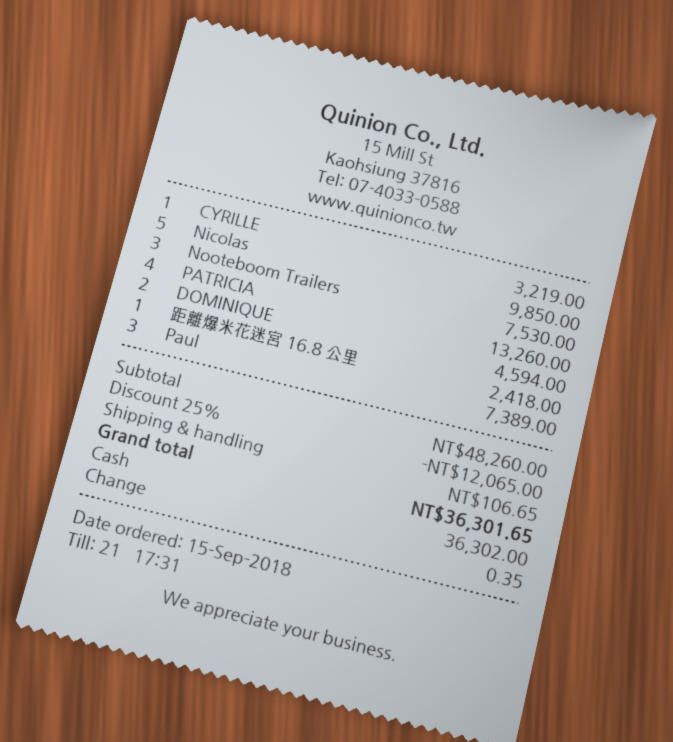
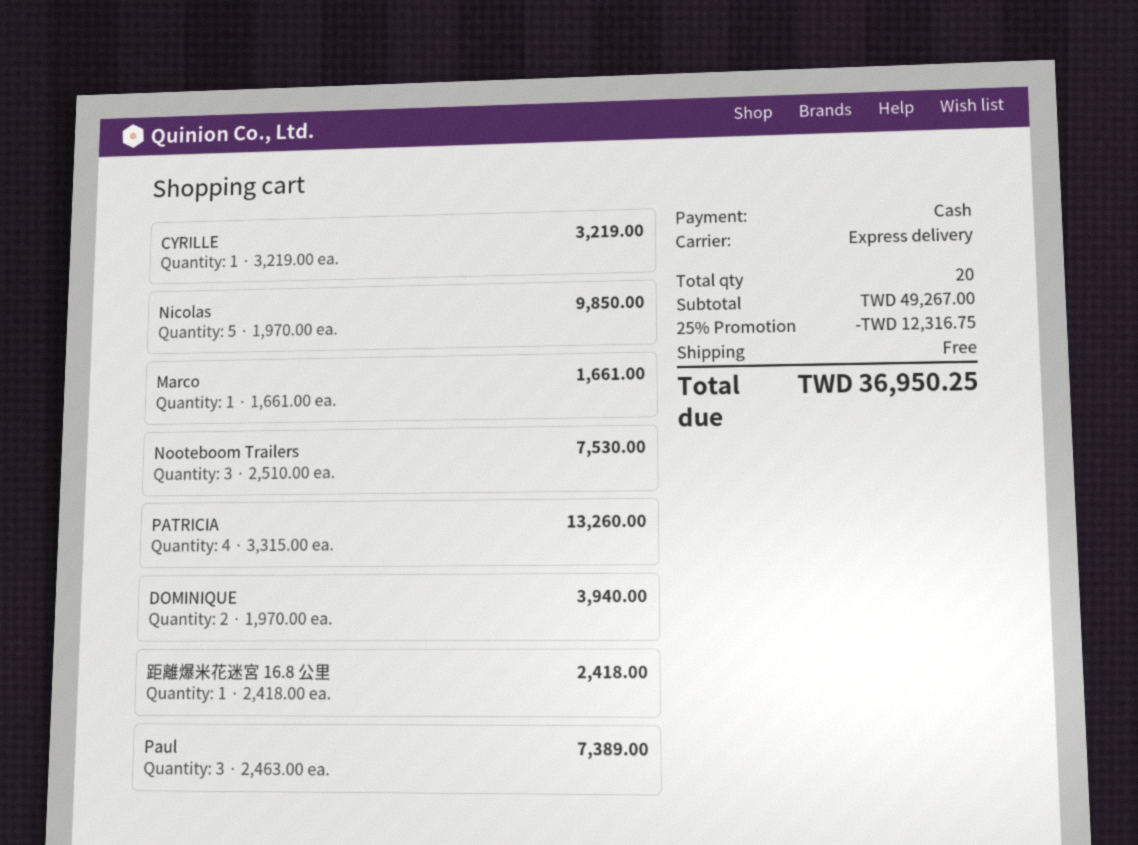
DOMINIQUE: 2 for 4594.00 -> 2 for 3940.00
Marco: none -> 1 for 1661.00
subtotal: 48260.00 -> 49267.00
discount: 25% = 12065.00 -> 25% = 12316.75
shipping: 106.65 -> 0.00
total: 36301.65 -> 36950.25

